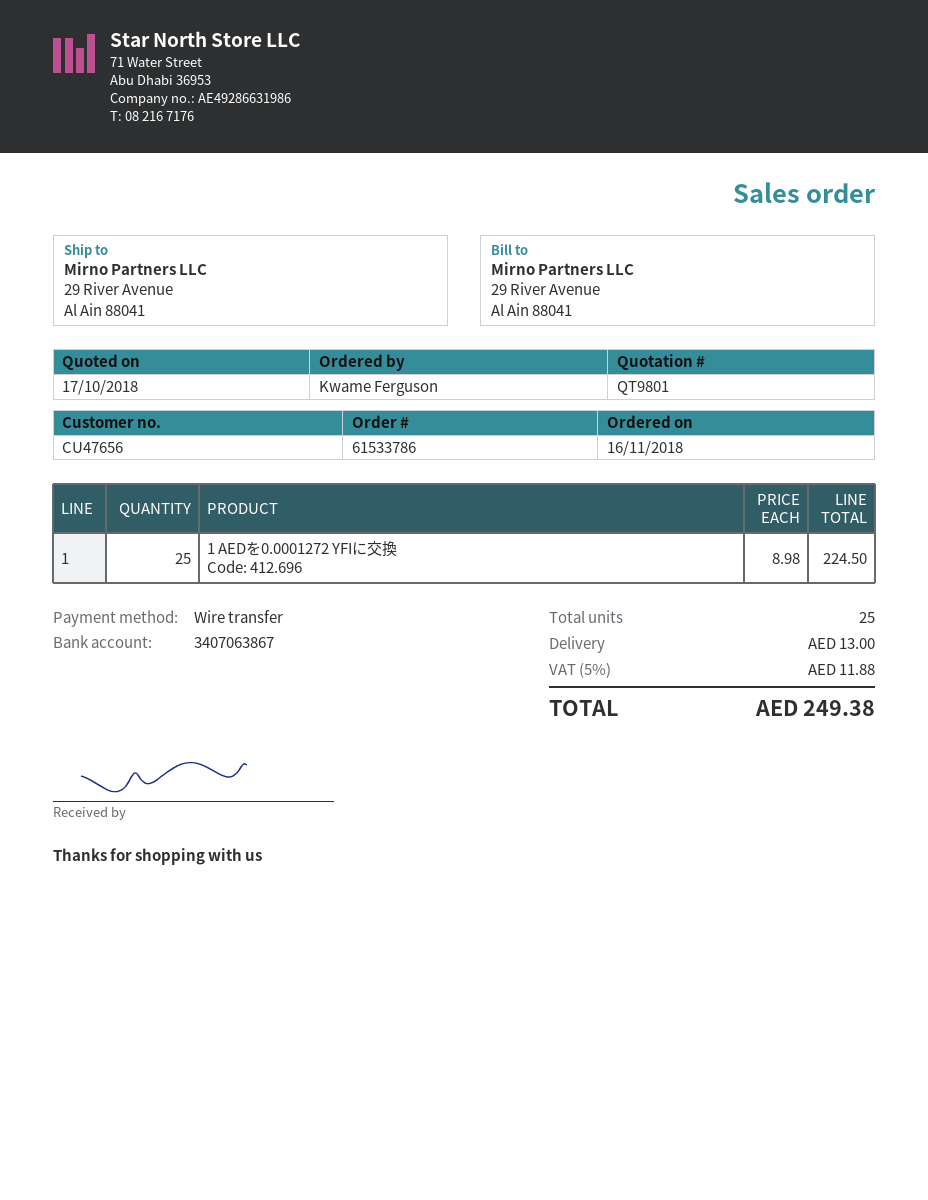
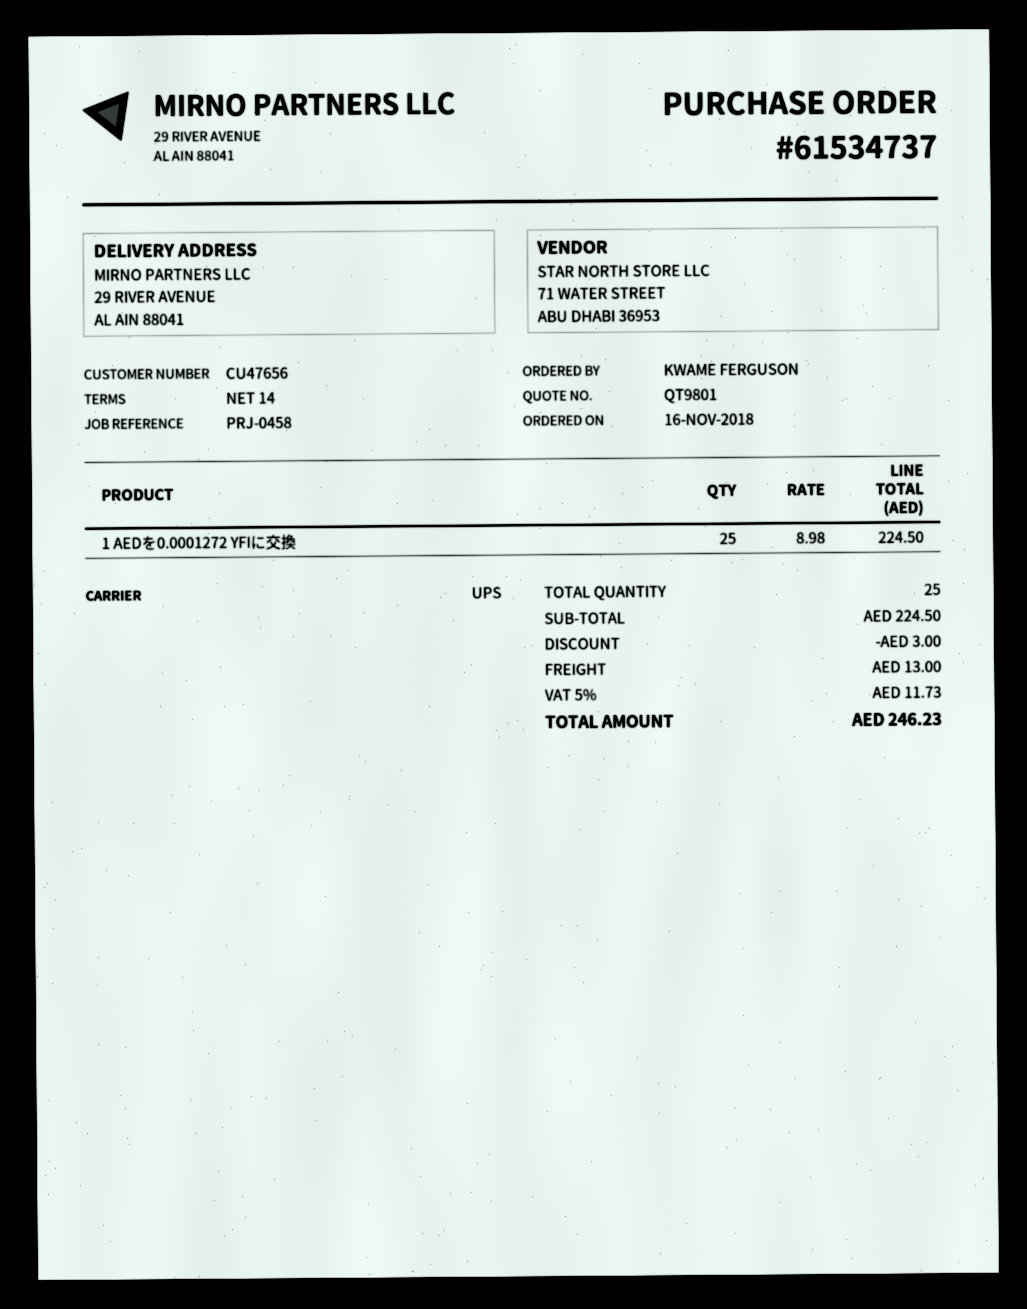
order number: 61533786 -> 61534737
discount: none -> 3.00
tax: 5% = 11.88 -> 5% = 11.73
total: 249.38 -> 246.23

